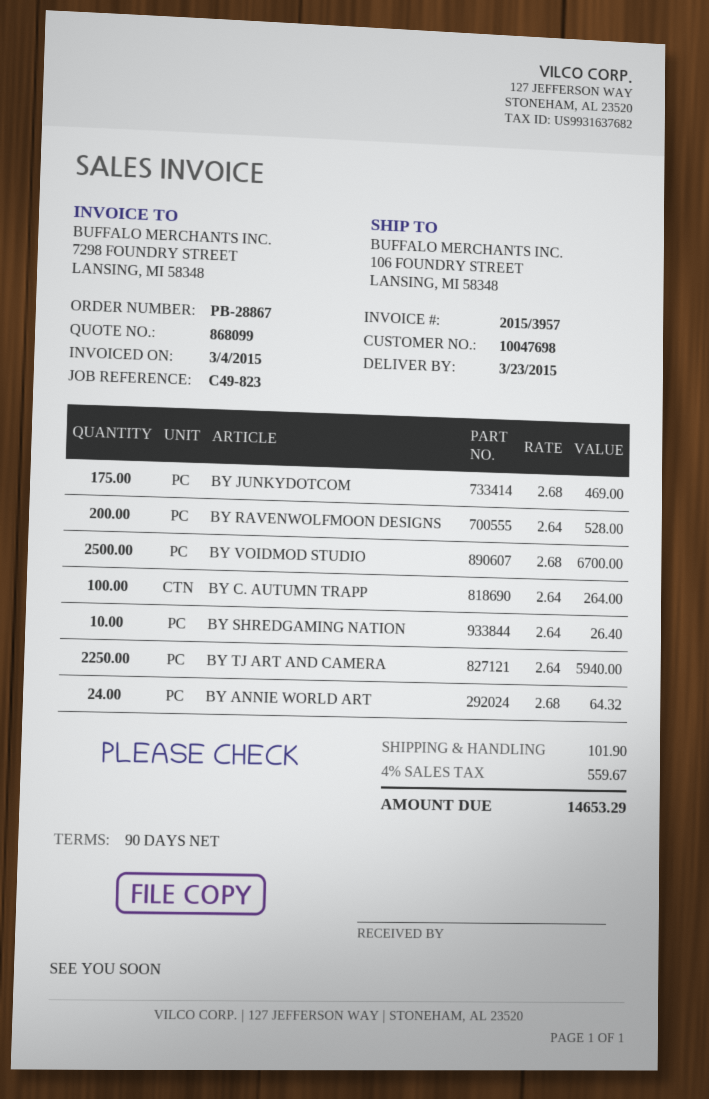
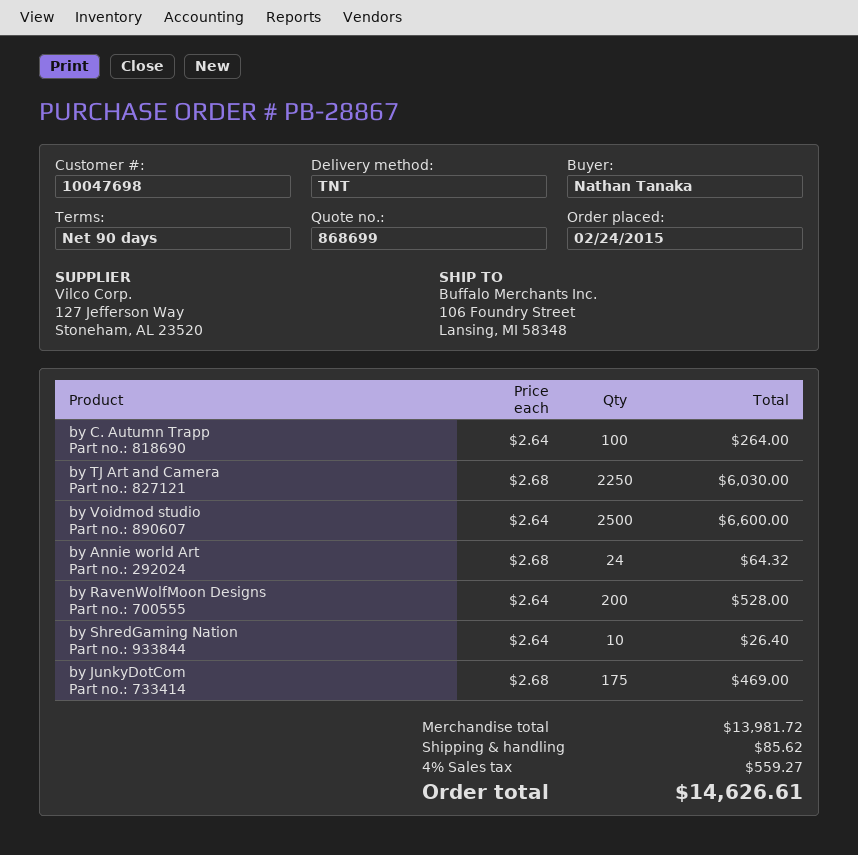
quote number: 868099 -> 868699
BY VOIDMOD STUDIO: 2500 x 2.68 = 6700.00 -> 2500 x 2.64 = 6600.00
BY TJ ART AND CAMERA: 2250 x 2.64 = 5940.00 -> 2250 x 2.68 = 6030.00
shipping: 101.90 -> 85.62
tax: 4% = 559.67 -> 4% = 559.27
total: 14653.29 -> 14626.61

